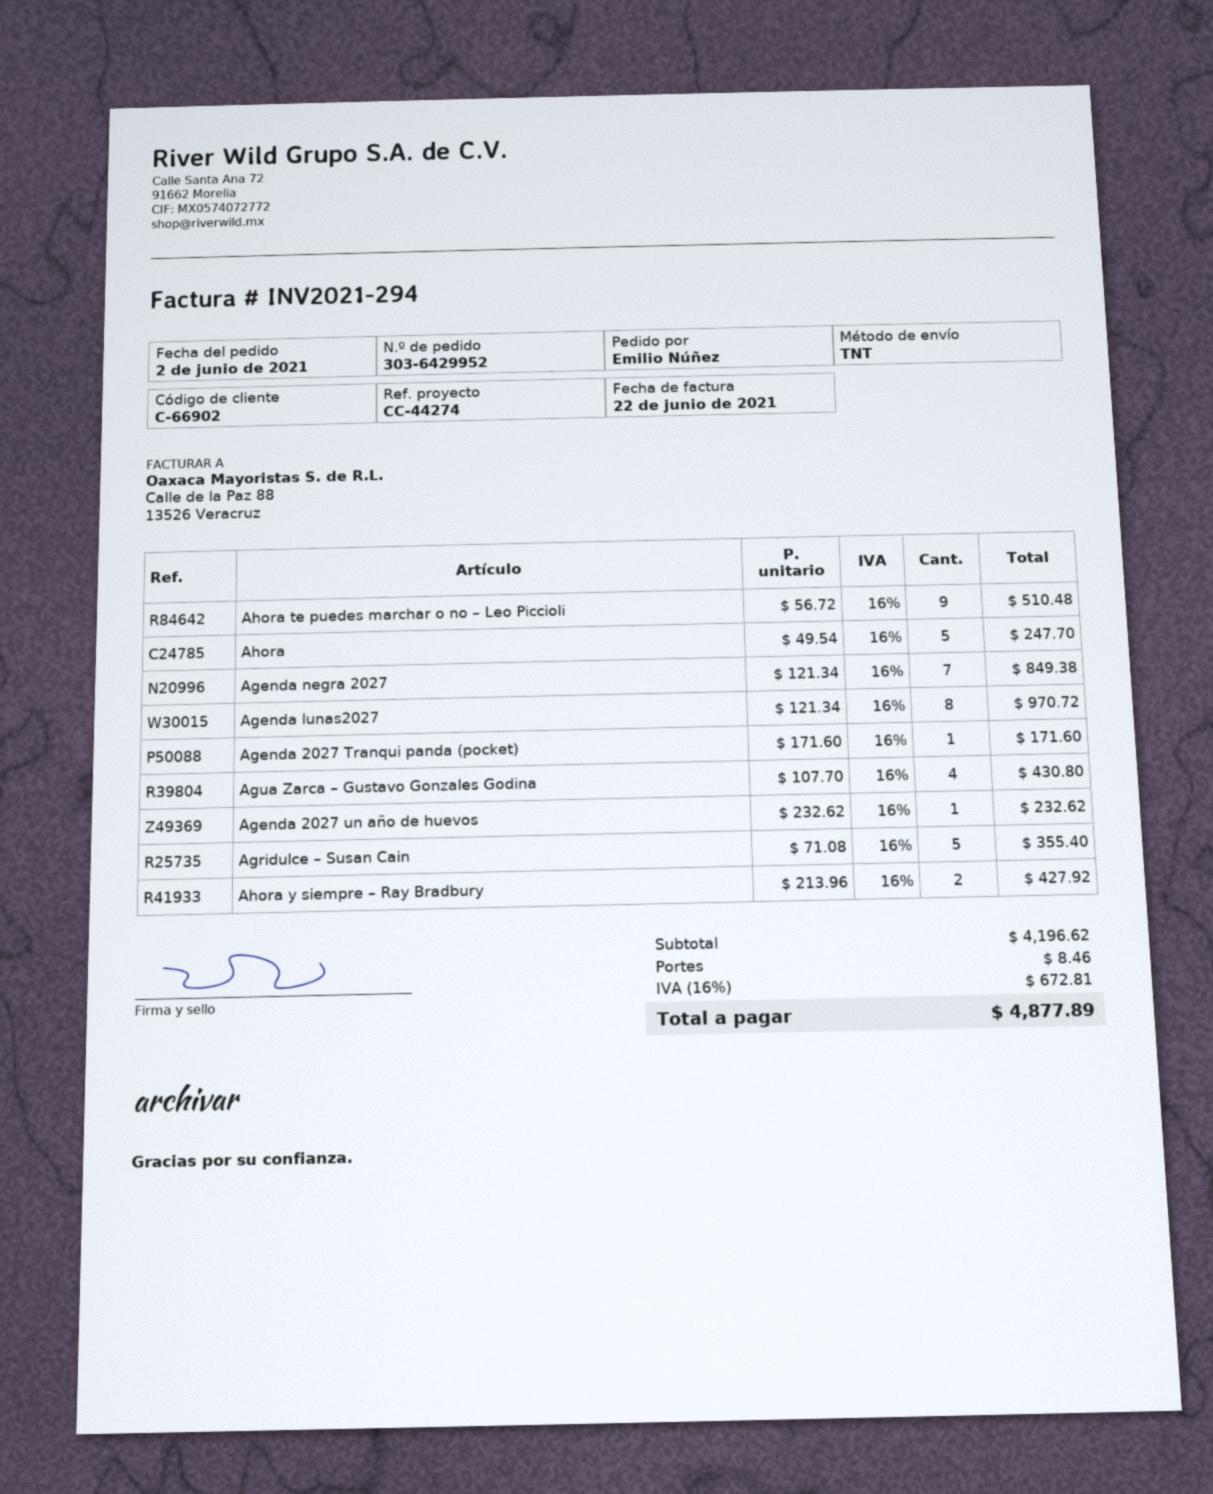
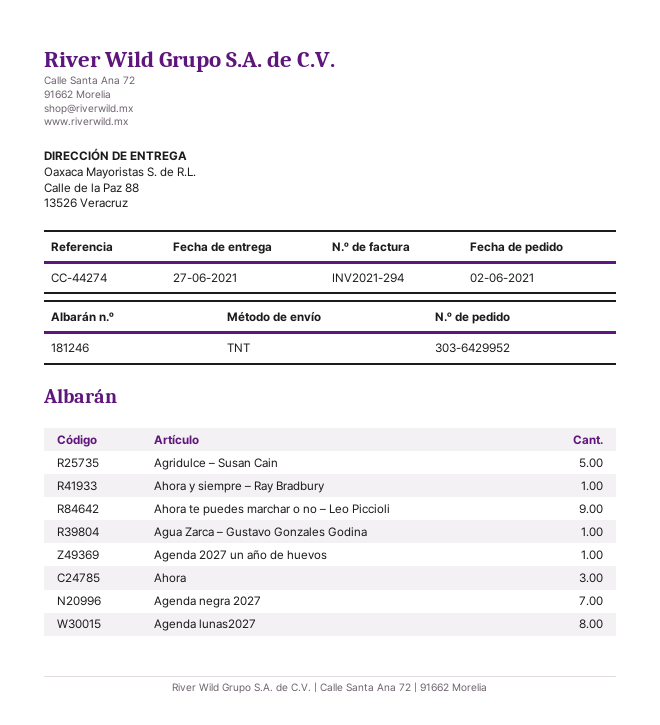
Ahora: 5 -> 3
Agenda 2027 Tranqui panda (pocket): 1 -> none
Agua Zarca – Gustavo Gonzales Godina: 4 -> 1
Ahora y siempre – Ray Bradbury: 2 -> 1

